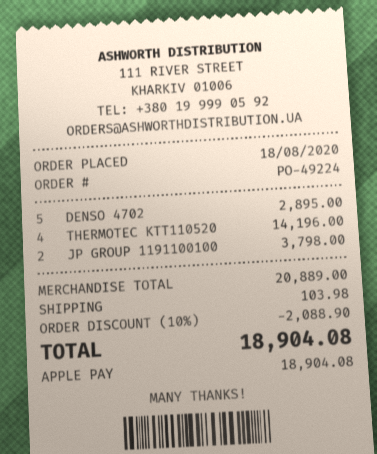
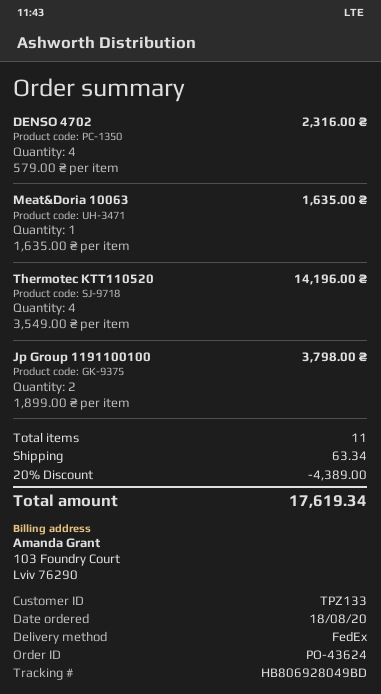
order number: PO-49224 -> PO-43624
DENSO 4702: 5 for 2895.00 -> 4 for 2316.00
Meat&Doria 10063: none -> 1 for 1635.00
discount: 10% = 2088.90 -> 20% = 4389.00
shipping: 103.98 -> 63.34
total: 18904.08 -> 17619.34

